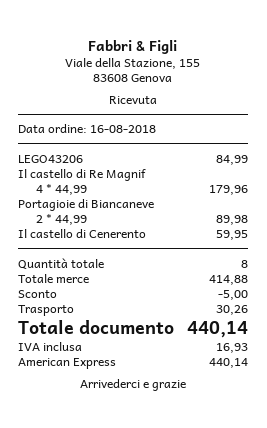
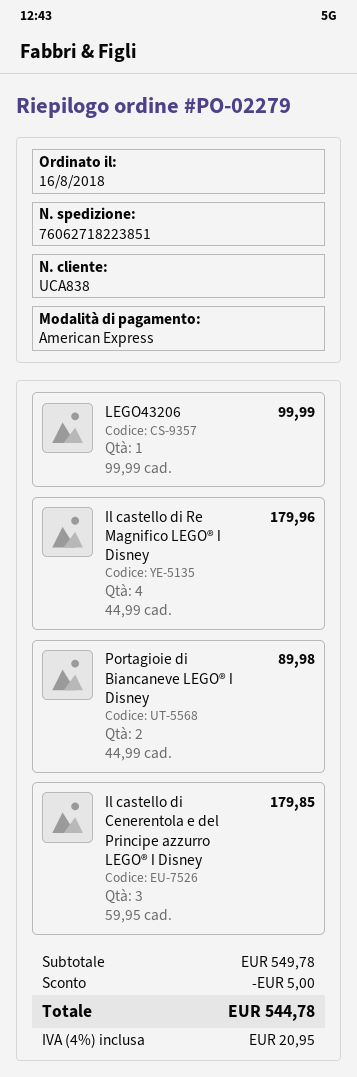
LEGO43206: 1 x 84.99 = 84.99 -> 1 x 99.99 = 99.99
Il castello di Cenerento: 1 x 59.95 = 59.95 -> 3 x 59.95 = 179.85
subtotal: 414.88 -> 549.78
shipping: 30.26 -> none
tax: 16.93 -> 20.95
total: 440.14 -> 544.78

